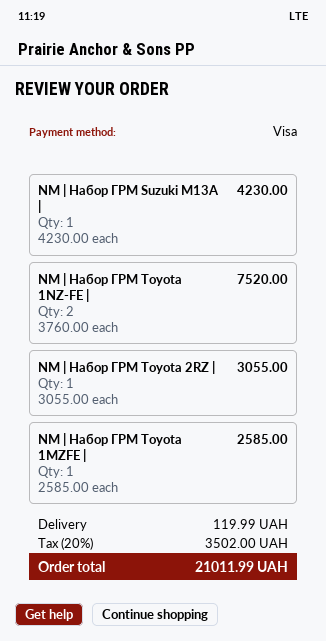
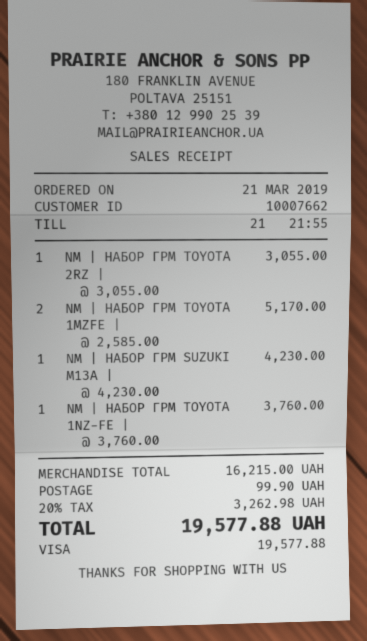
NM | Набор ГРМ Toyota 1NZ-FE |: 2 x 3760.00 = 7520.00 -> 1 x 3760.00 = 3760.00
NM | Набор ГРМ Toyota 1MZFE |: 1 x 2585.00 = 2585.00 -> 2 x 2585.00 = 5170.00
shipping: 119.99 -> 99.90
tax: 20% = 3502.00 -> 20% = 3262.98
total: 21011.99 -> 19577.88

